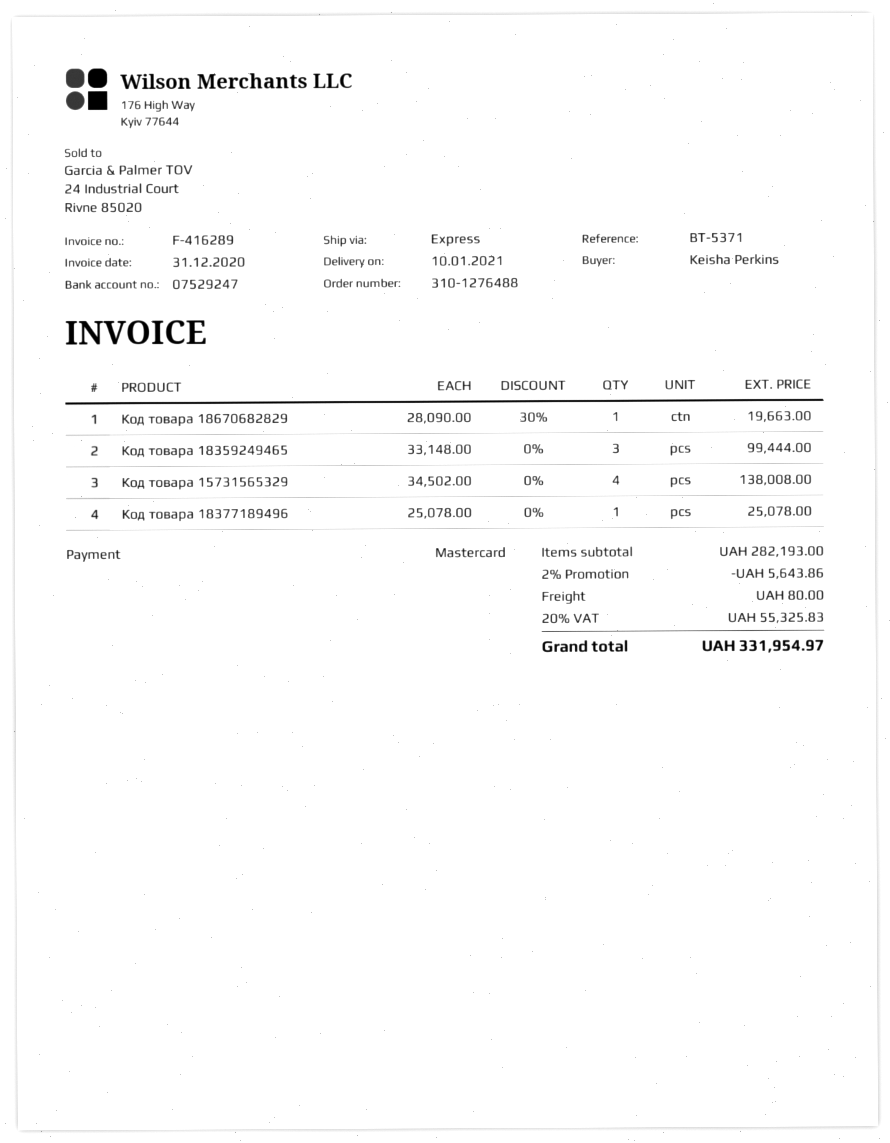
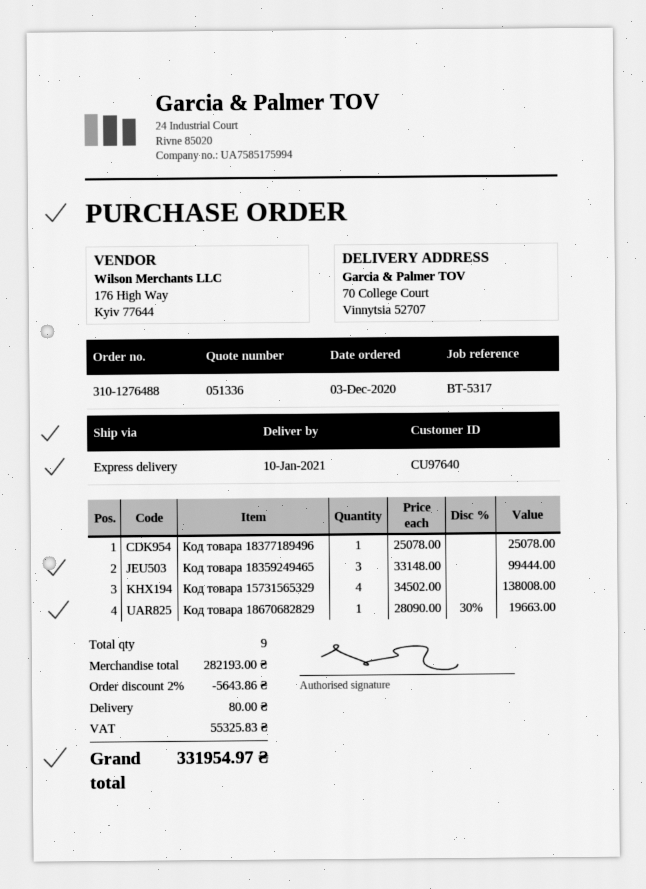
reference: BT-5371 -> BT-5317

